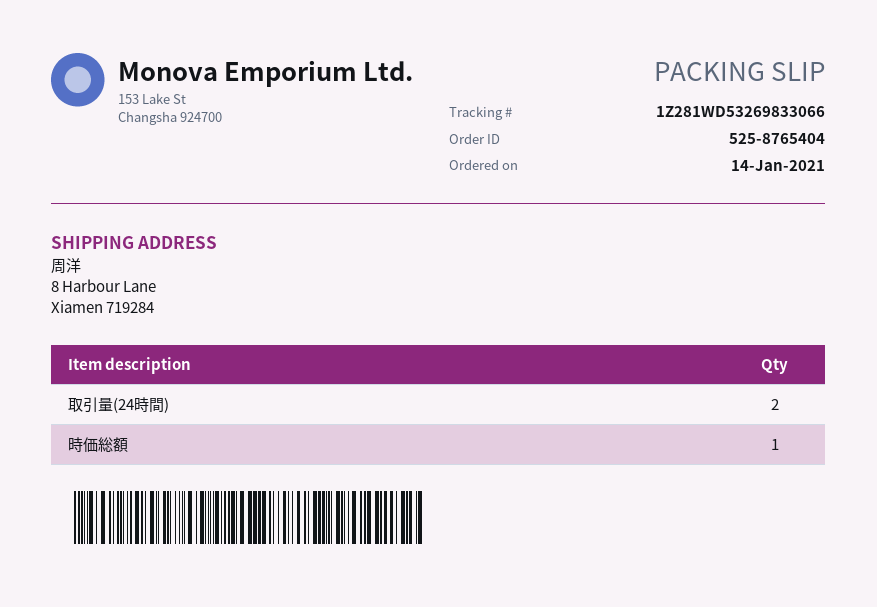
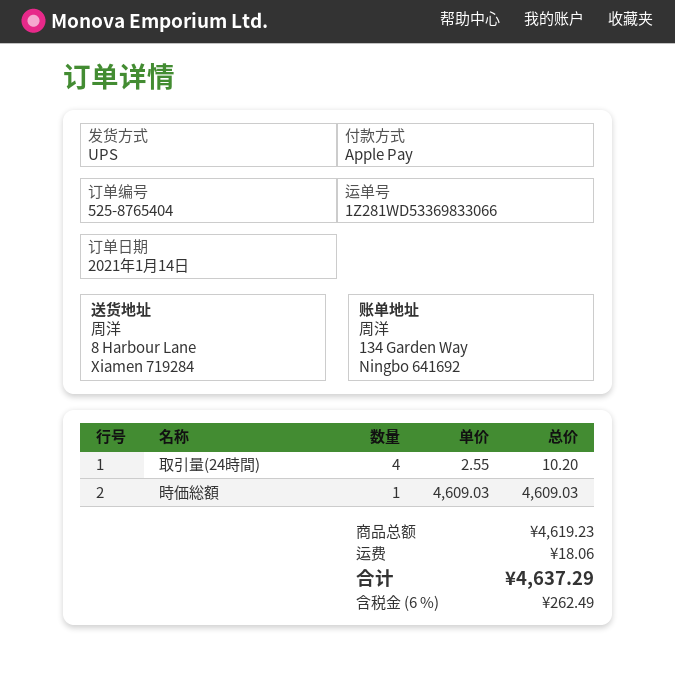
tracking number: 1Z281WD53269833066 -> 1Z281WD53369833066
取引量(24時間): 2 -> 4

